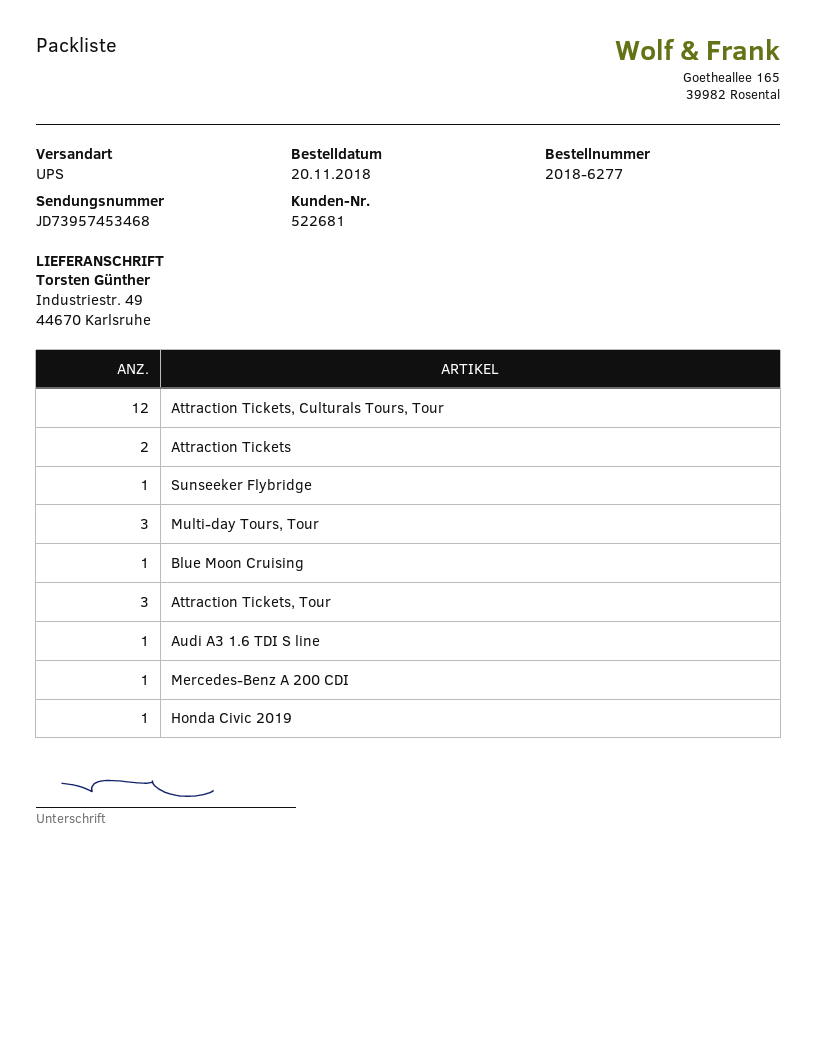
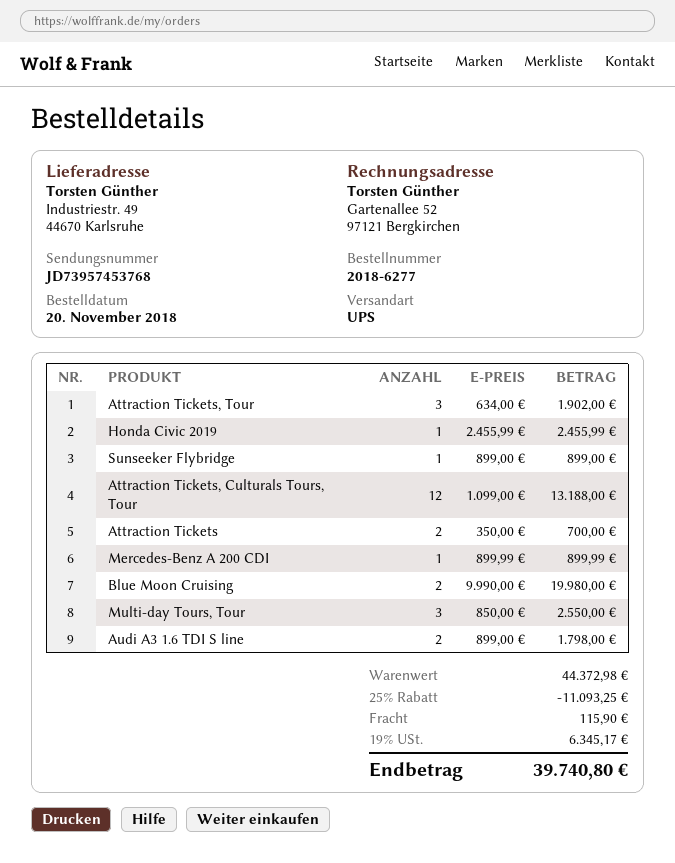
tracking number: JD73957453468 -> JD73957453768
Blue Moon Cruising: 1 -> 2
Audi A3 1.6 TDI S line: 1 -> 2

